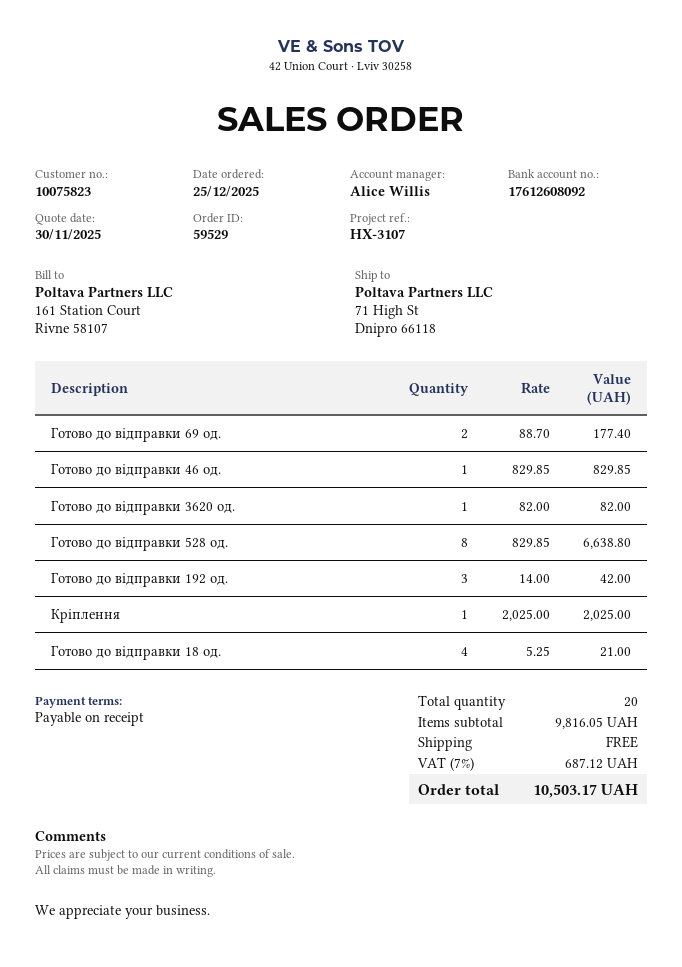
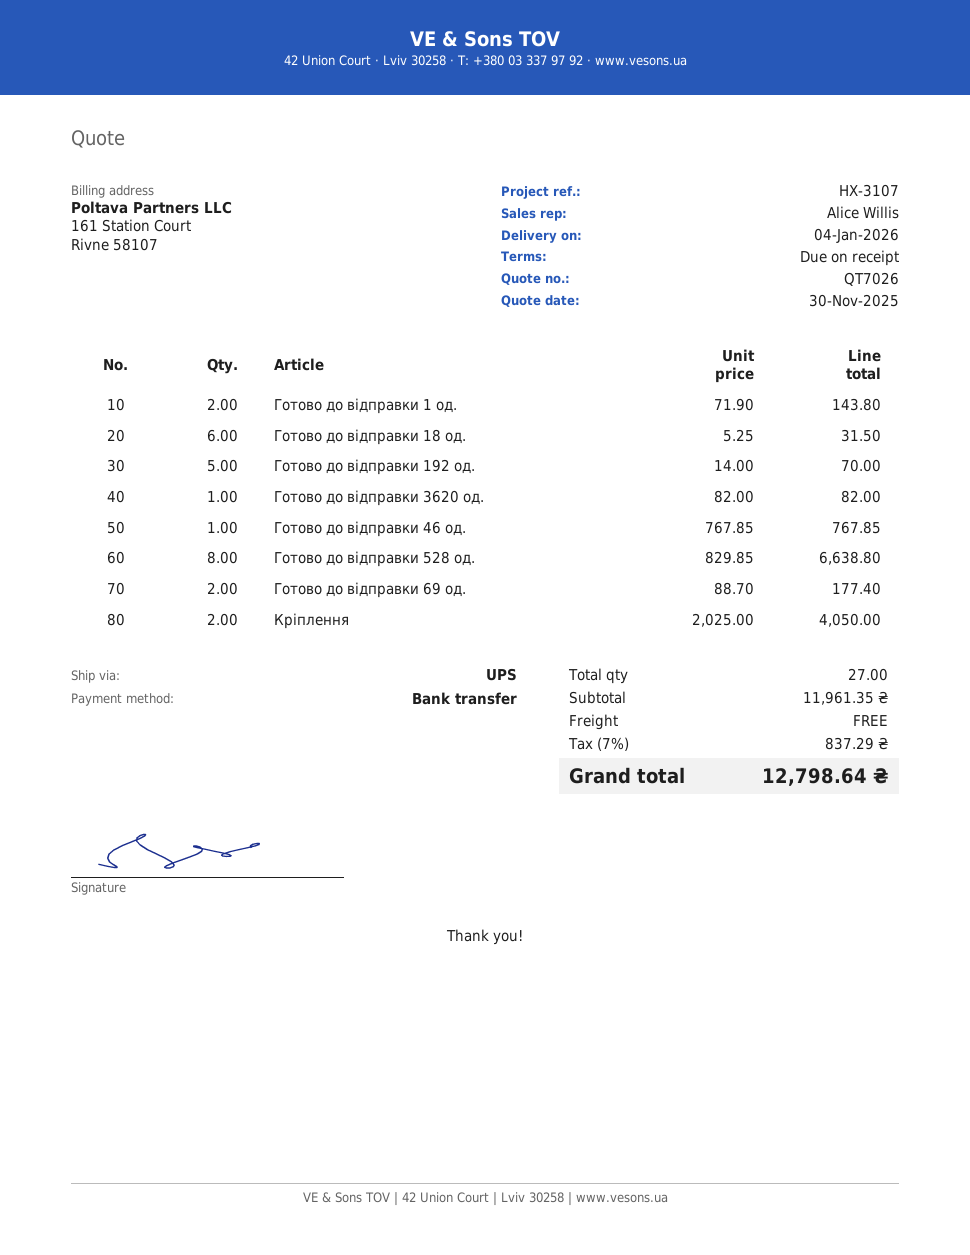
Готово до відправки 46 од.: 1 x 829.85 = 829.85 -> 1 x 767.85 = 767.85
Готово до відправки 192 од.: 3 x 14.00 = 42.00 -> 5 x 14.00 = 70.00
Кріплення: 1 x 2025.00 = 2025.00 -> 2 x 2025.00 = 4050.00
Готово до відправки 18 од.: 4 x 5.25 = 21.00 -> 6 x 5.25 = 31.50
Готово до відправки 1 од.: none -> 2 x 71.90 = 143.80
total quantity: 20 -> 27
subtotal: 9816.05 -> 11961.35
tax: 7% = 687.12 -> 7% = 837.29
total: 10503.17 -> 12798.64

